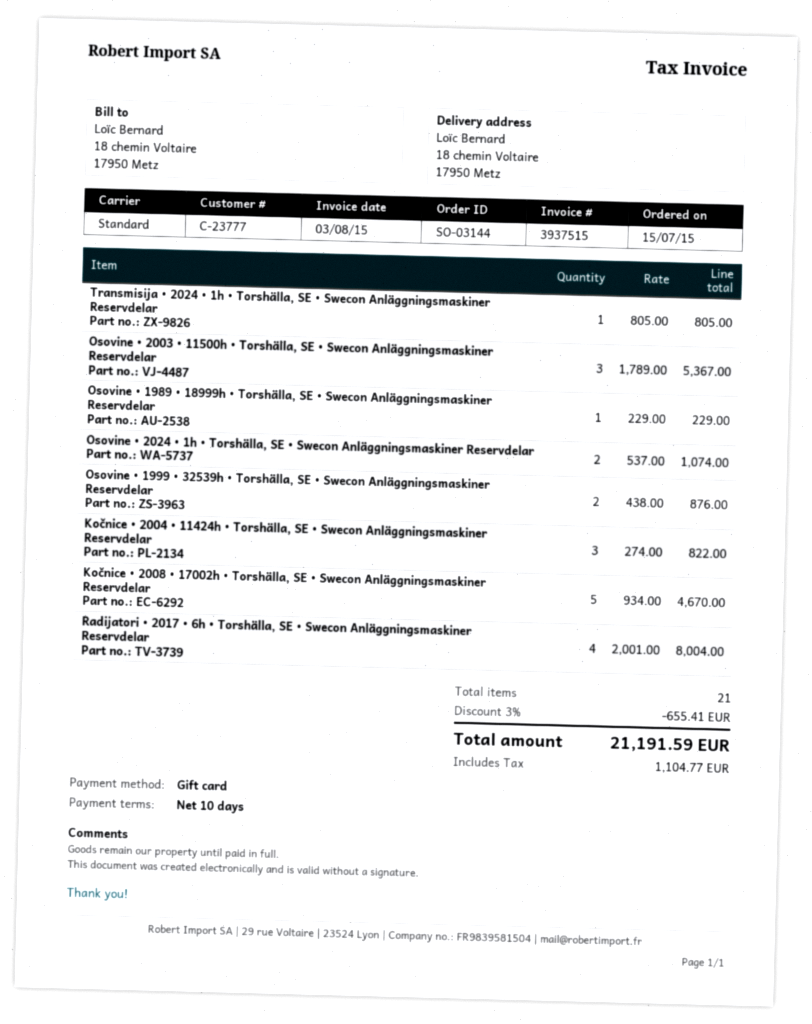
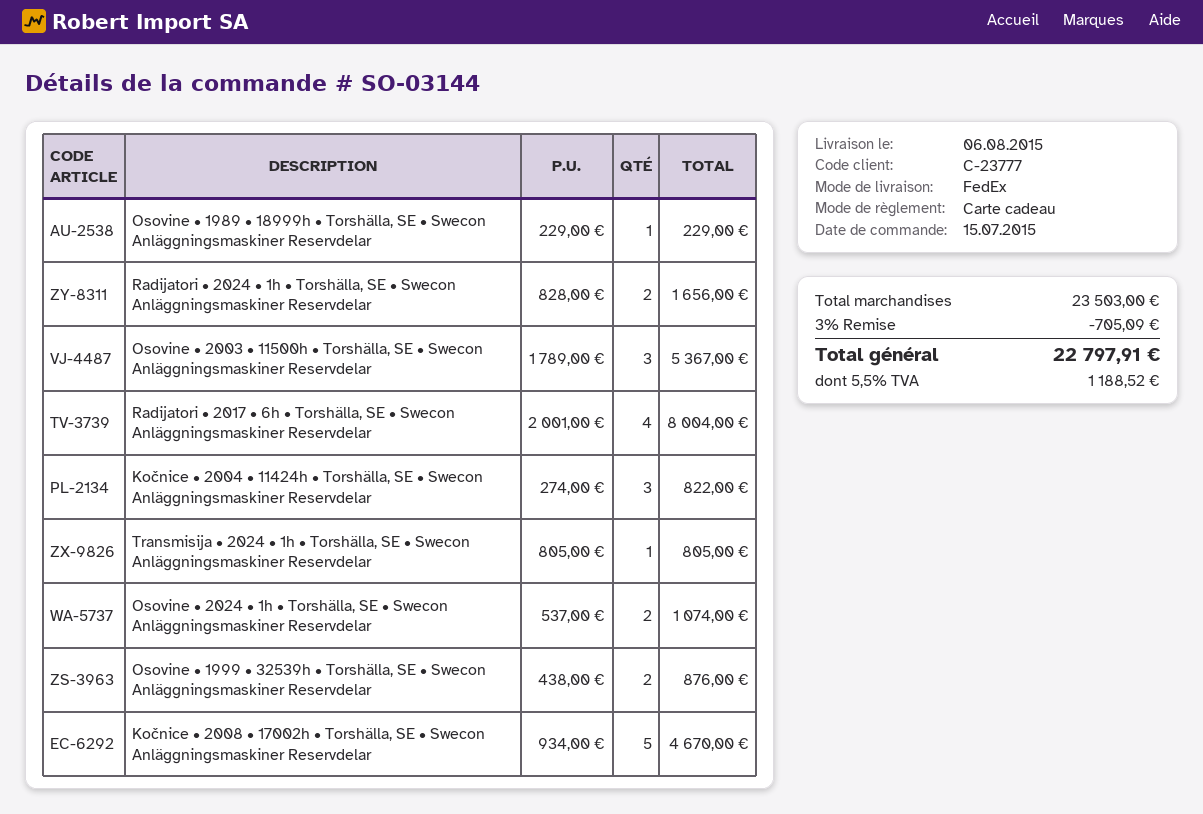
shipping method: standard -> FedEx
Radijatori • 2024 • 1h • Torshälla, SE • Swecon Anläggningsmaskiner Reservdelar: none -> 2 x 828.00 = 1656.00
discount: 3% = 655.41 -> 3% = 705.09
tax: 1104.77 -> 1188.52
total: 21191.59 -> 22797.91

